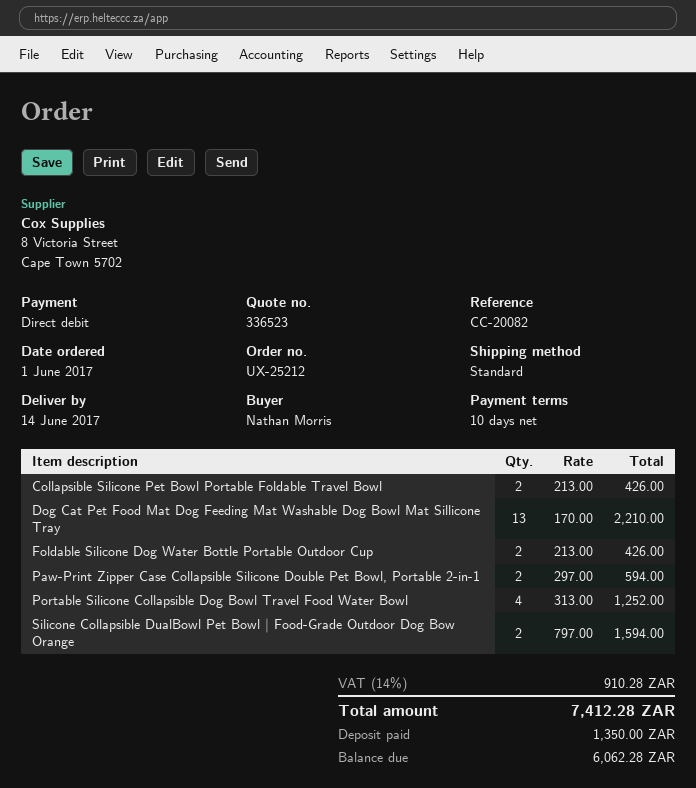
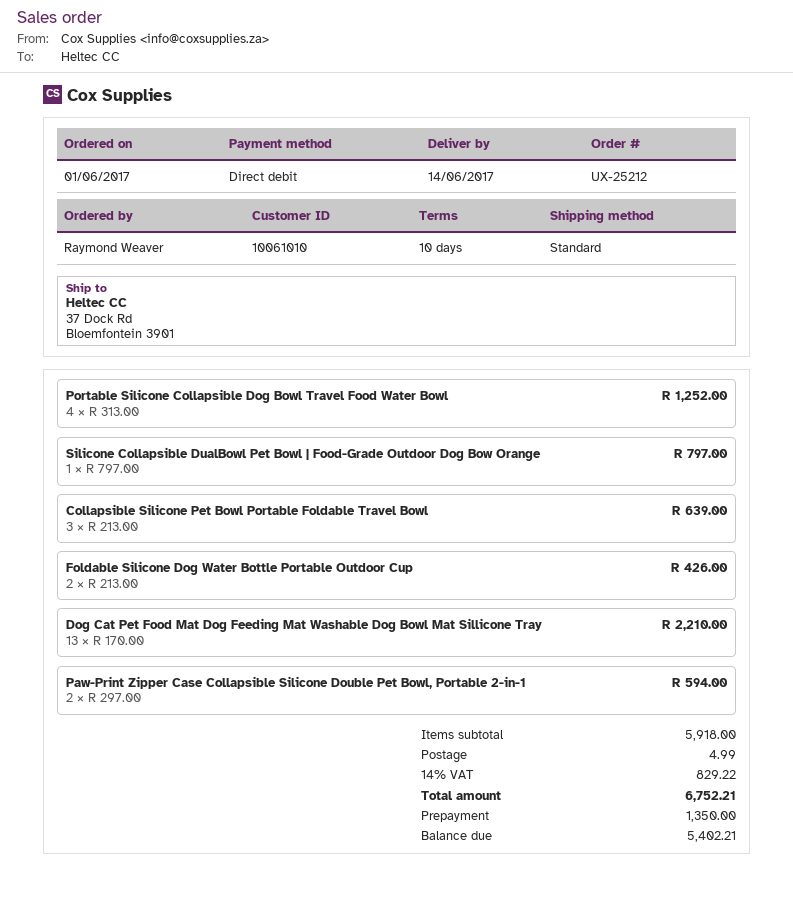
ordered by: Nathan Morris -> Raymond Weaver
Collapsible Silicone Pet Bowl Portable Foldable Travel Bowl: 2 x 213.00 = 426.00 -> 3 x 213.00 = 639.00
Silicone Collapsible DualBowl Pet Bowl | Food-Grade Outdoor Dog Bow Orange: 2 x 797.00 = 1594.00 -> 1 x 797.00 = 797.00
shipping: none -> 4.99
tax: 14% = 910.28 -> 14% = 829.22
total: 7412.28 -> 6752.21
balance: 6062.28 -> 5402.21

